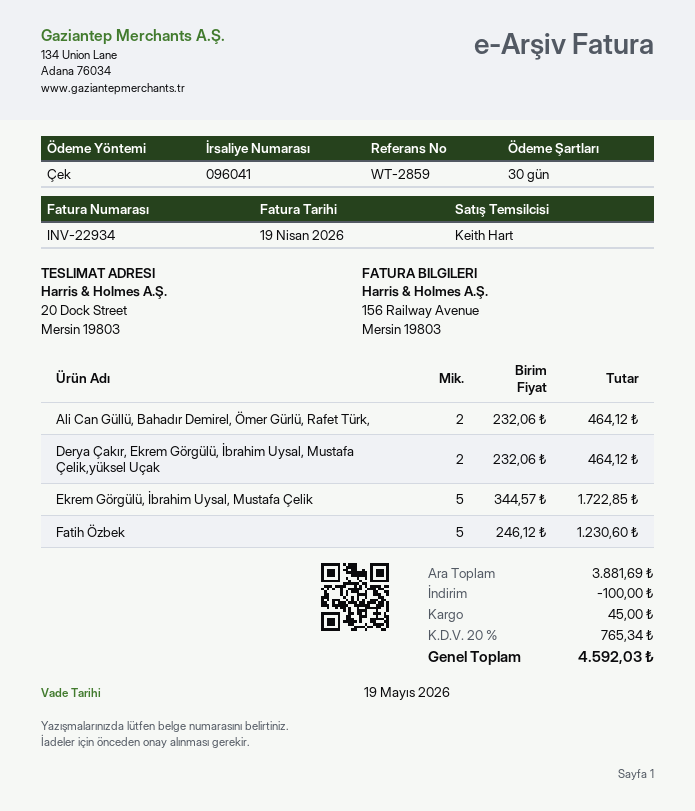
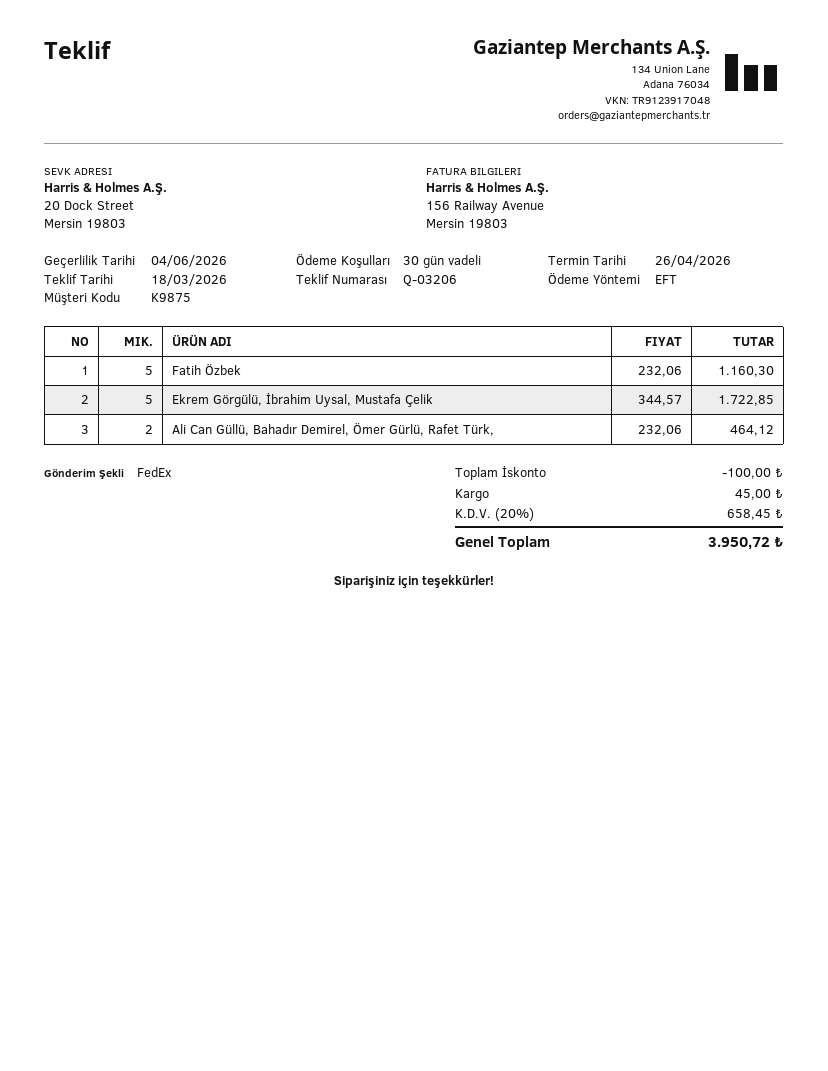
payment method: cheque -> bank transfer
Derya Çakır, Ekrem Görgülü, İbrahim Uysal, Mustafa Çelik,yüksel Uçak: 2 x 232.06 = 464.12 -> none
Fatih Özbek: 5 x 246.12 = 1230.60 -> 5 x 232.06 = 1160.30
tax: 20% = 765.34 -> 20% = 658.45
total: 4592.03 -> 3950.72

